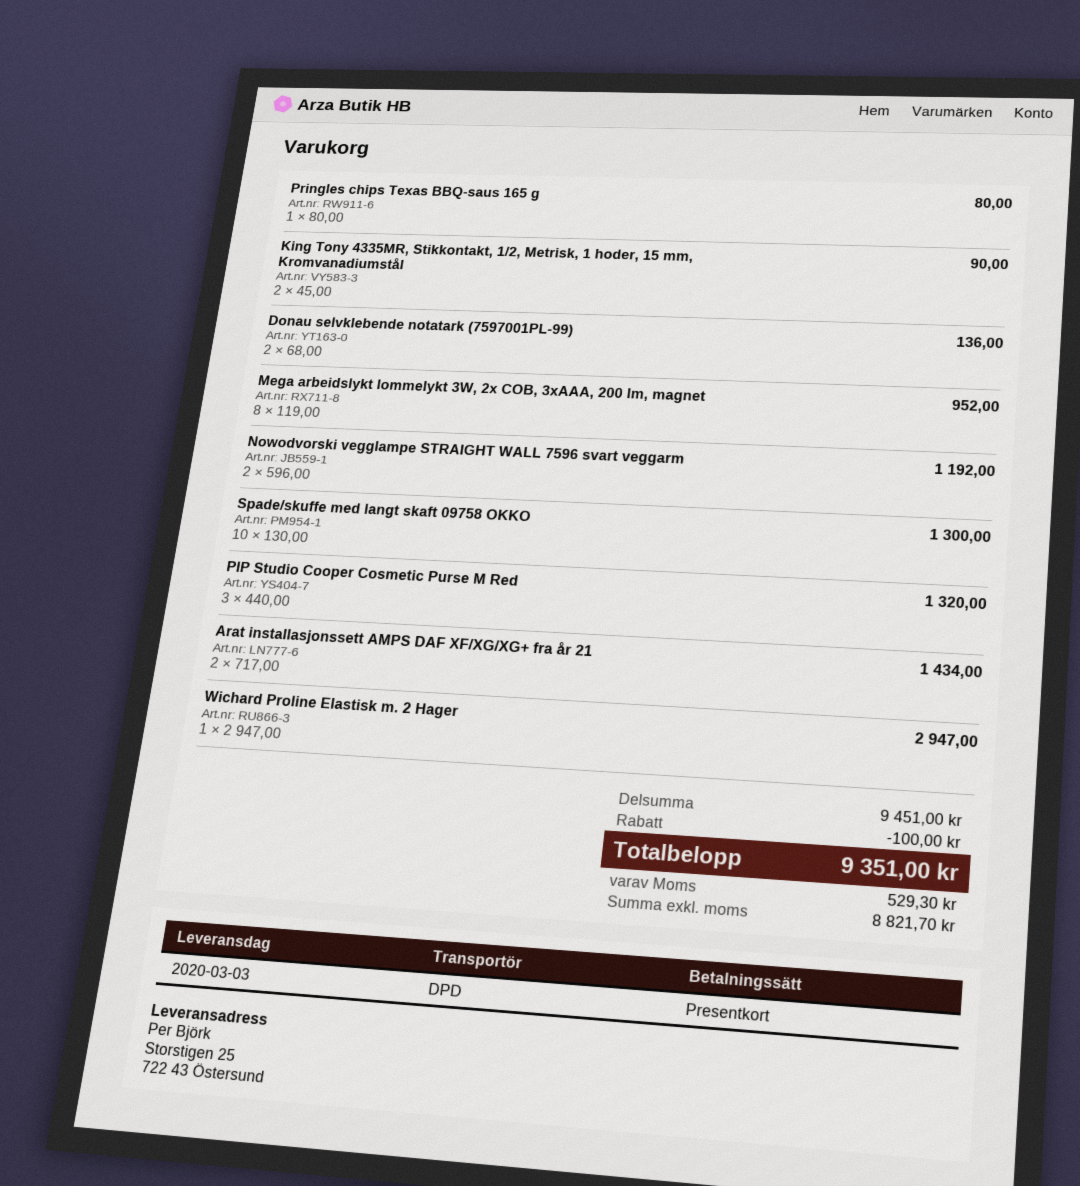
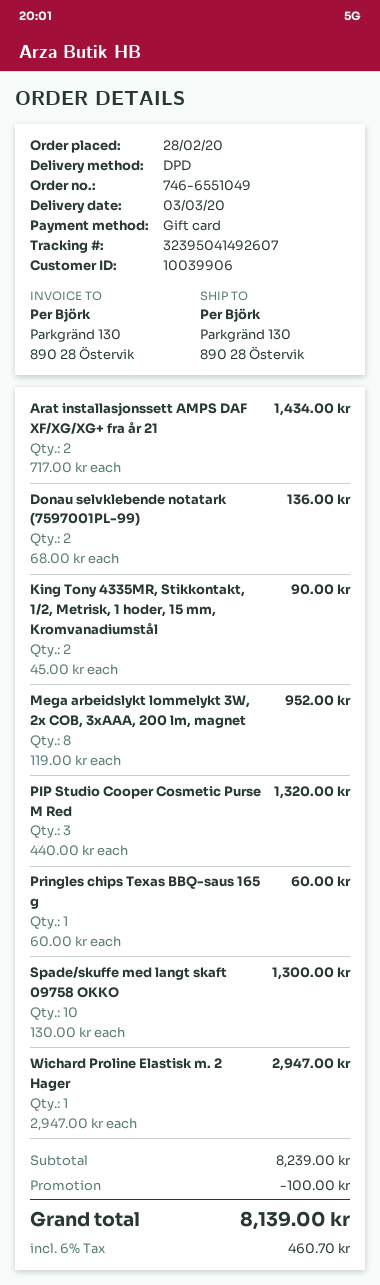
ship to: Storstigen 25, 722 43 Östersund -> Parkgränd 130, 890 28 Östervik
Pringles chips Texas BBQ-saus 165 g: 1 x 80.00 = 80.00 -> 1 x 60.00 = 60.00
Nowodvorski vegglampe STRAIGHT WALL 7596 svart veggarm: 2 x 596.00 = 1192.00 -> none
subtotal: 9451.00 -> 8239.00
tax: 529.30 -> 460.70
total: 9351.00 -> 8139.00

